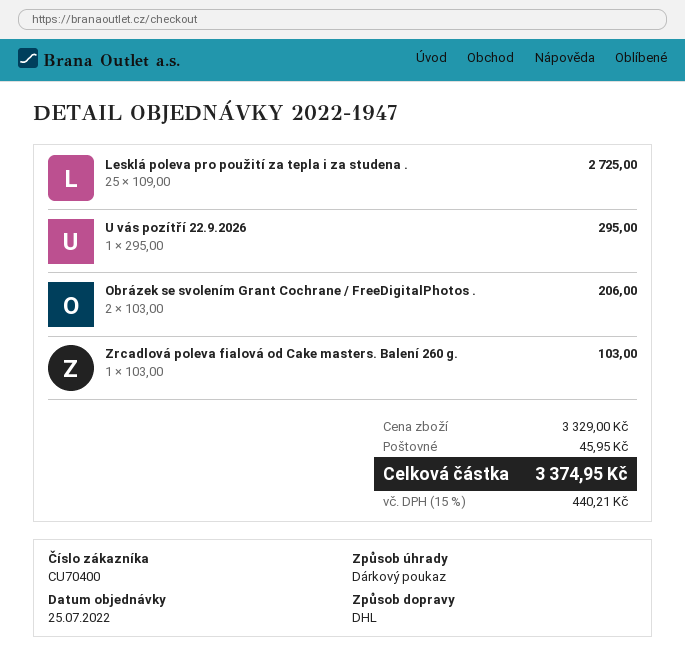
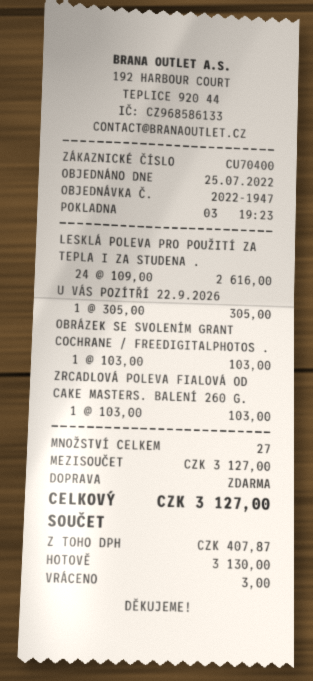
payment method: gift card -> cash
Lesklá poleva pro použití za tepla i za studena .: 25 x 109.00 = 2725.00 -> 24 x 109.00 = 2616.00
U vás pozítří 22.9.2026: 1 x 295.00 = 295.00 -> 1 x 305.00 = 305.00
Obrázek se svolením Grant Cochrane / FreeDigitalPhotos .: 2 x 103.00 = 206.00 -> 1 x 103.00 = 103.00
subtotal: 3329.00 -> 3127.00
shipping: 45.95 -> 0.00
tax: 440.21 -> 407.87
total: 3374.95 -> 3127.00

